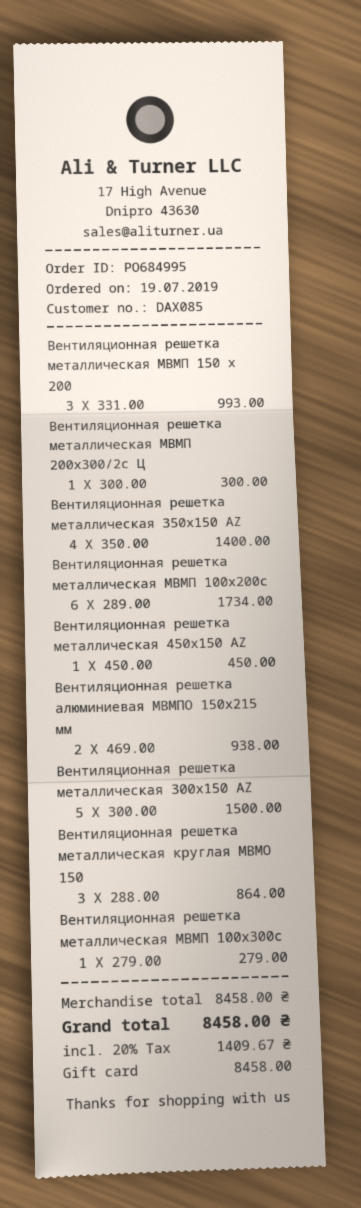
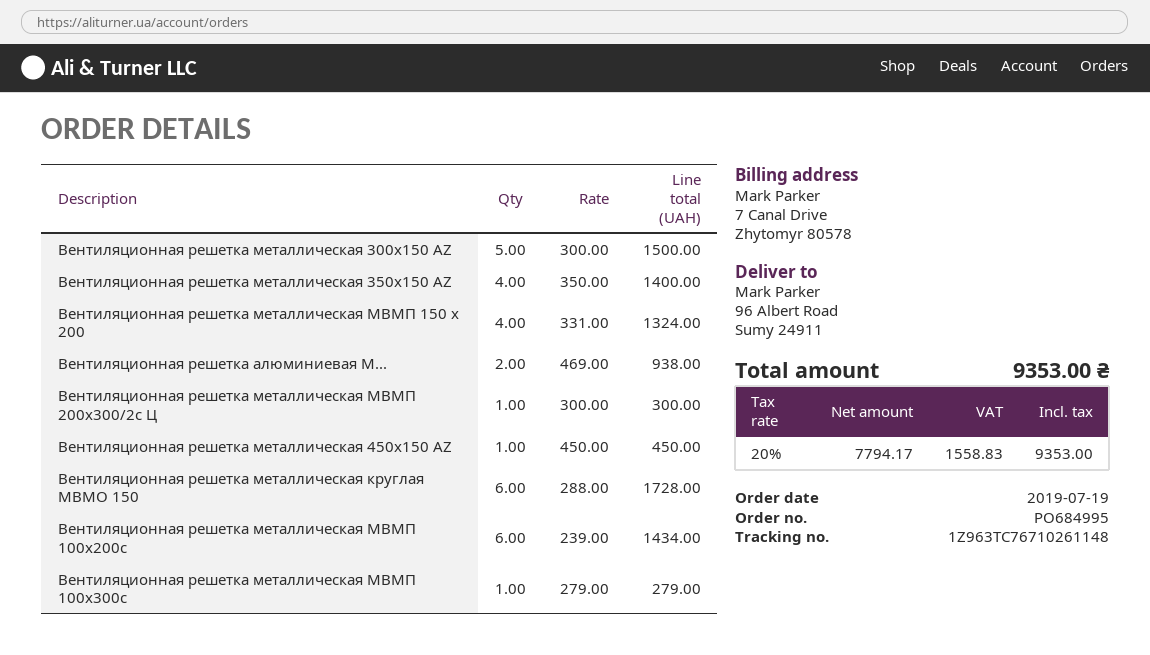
Вентиляционная решетка металлическая МВМП 150 х 200: 3 x 331.00 = 993.00 -> 4 x 331.00 = 1324.00
Вентиляционная решетка металлическая МВМП 100х200с: 6 x 289.00 = 1734.00 -> 6 x 239.00 = 1434.00
Вентиляционная решетка металлическая круглая МВМО 150: 3 x 288.00 = 864.00 -> 6 x 288.00 = 1728.00
tax: 20% = 1409.67 -> 20% = 1558.83
total: 8458.00 -> 9353.00

